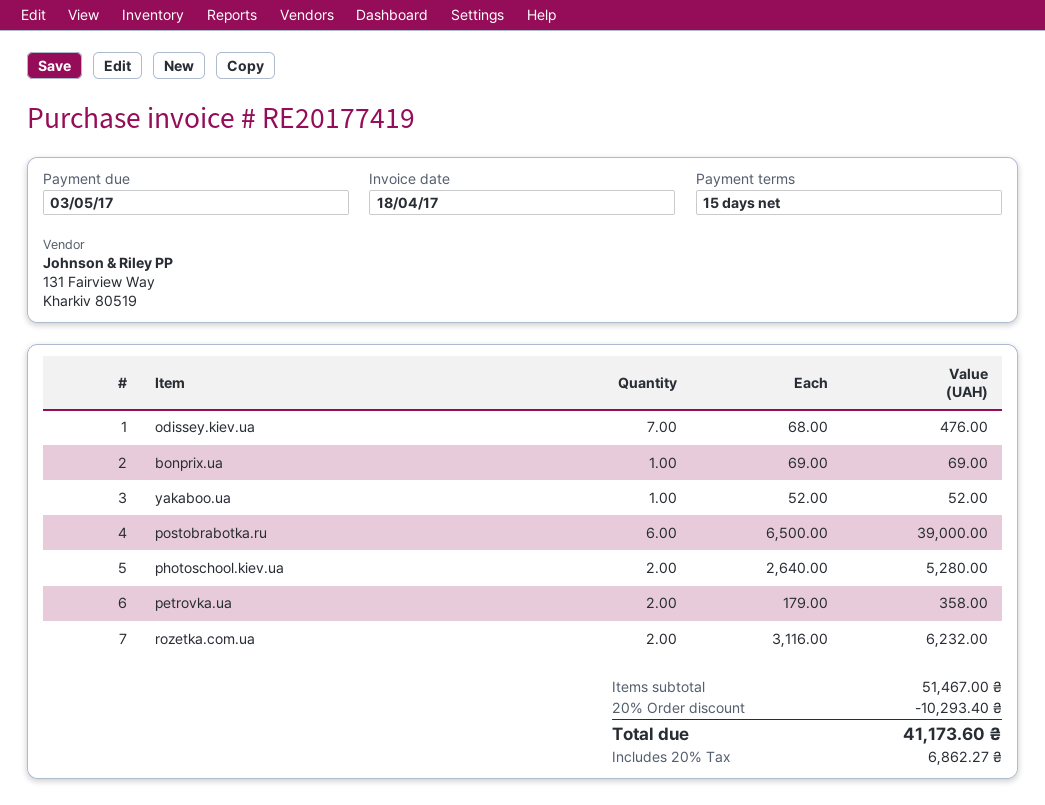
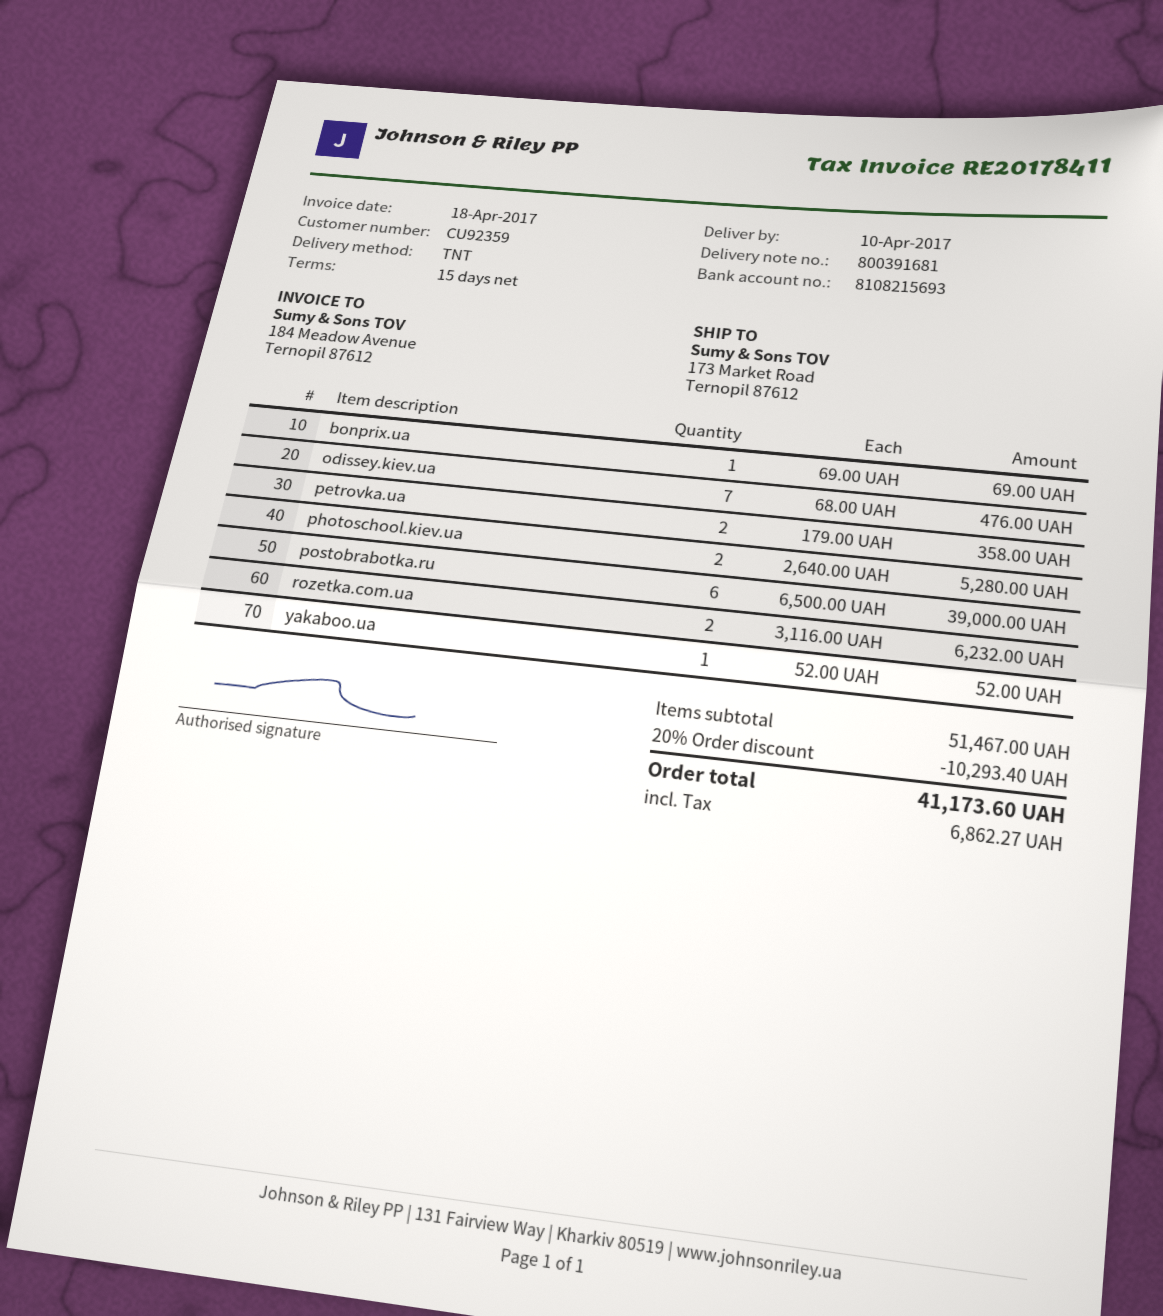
invoice number: RE20177419 -> RE20178411

